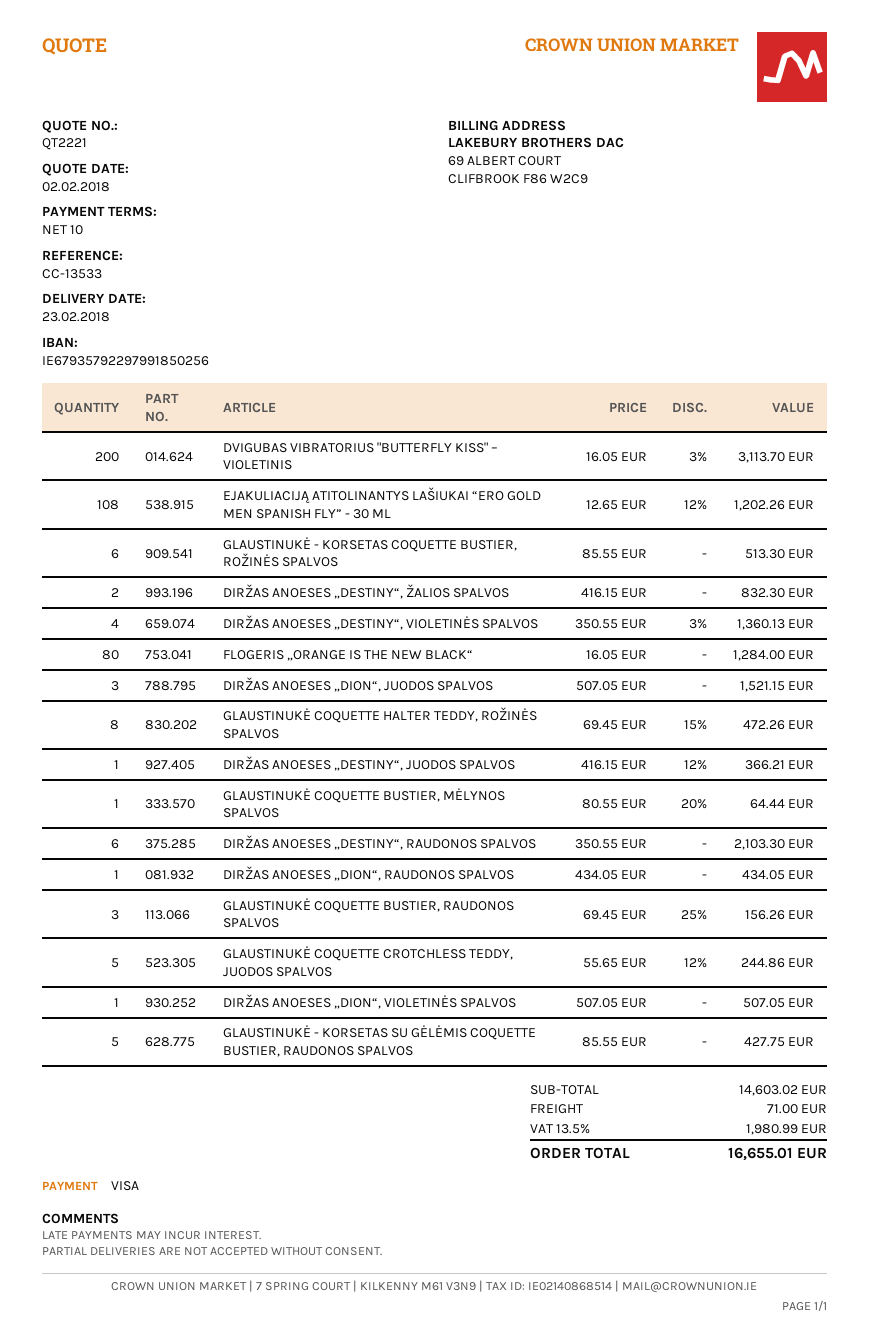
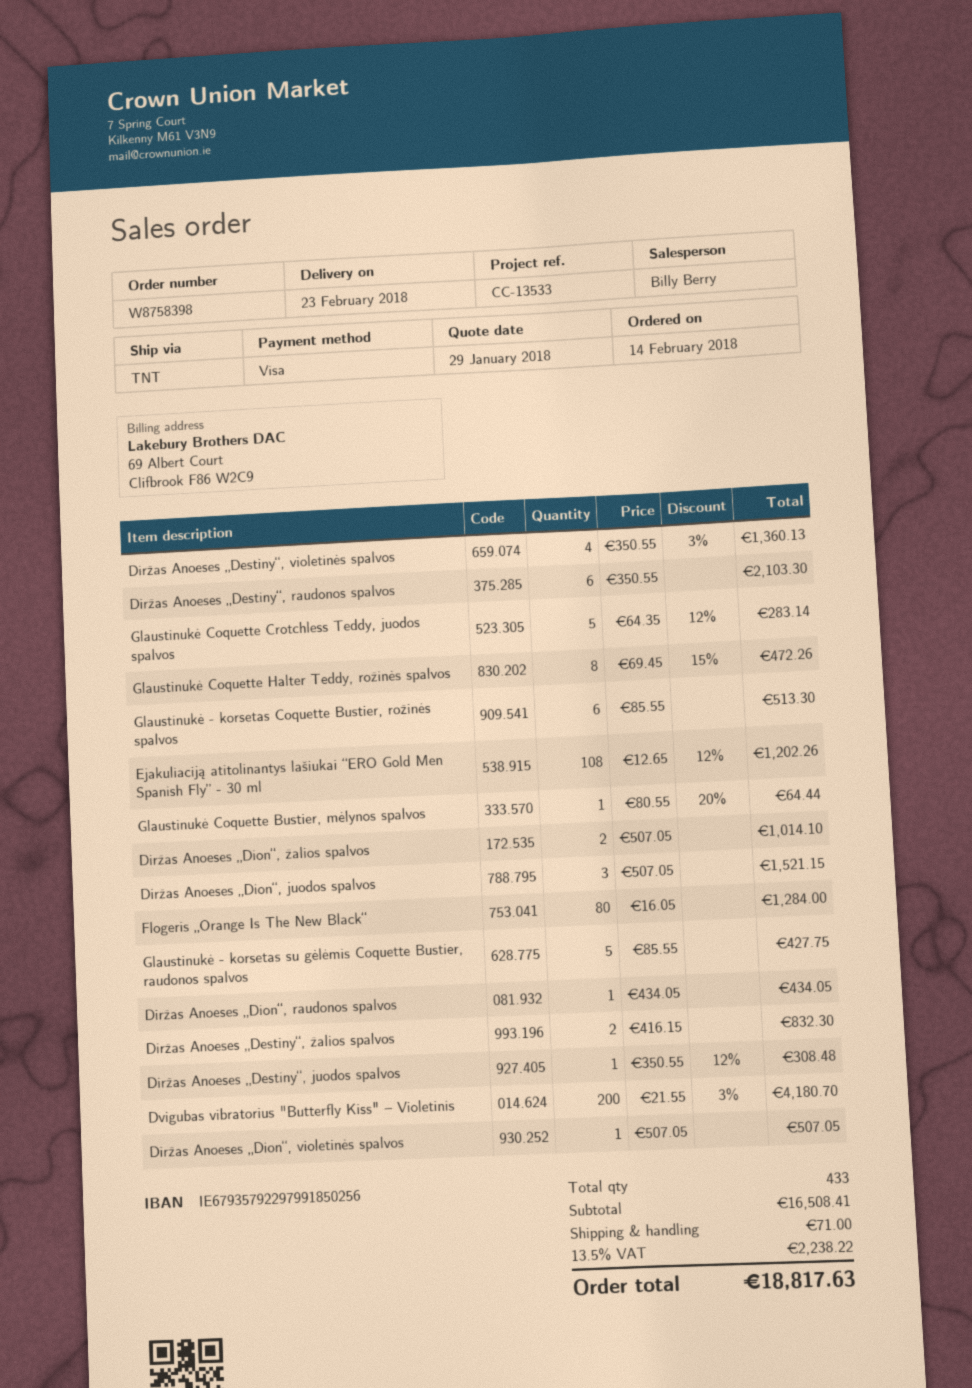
quote date: 2018-02-02 -> 2018-01-29
DVIGUBAS VIBRATORIUS "BUTTERFLY KISS" – VIOLETINIS: 200 x 16.05 - 3% = 3113.70 -> 200 x 21.55 - 3% = 4180.70
DIRŽAS ANOESES „DESTINY“, JUODOS SPALVOS: 1 x 416.15 - 12% = 366.21 -> 1 x 350.55 - 12% = 308.48
GLAUSTINUKĖ COQUETTE BUSTIER, RAUDONOS SPALVOS: 3 x 69.45 - 25% = 156.26 -> none
GLAUSTINUKĖ COQUETTE CROTCHLESS TEDDY, JUODOS SPALVOS: 5 x 55.65 - 12% = 244.86 -> 5 x 64.35 - 12% = 283.14
Diržas Anoeses „Dion“, žalios spalvos: none -> 2 x 507.05 = 1014.10
subtotal: 14603.02 -> 16508.41
tax: 13.5% = 1980.99 -> 13.5% = 2238.22
total: 16655.01 -> 18817.63

